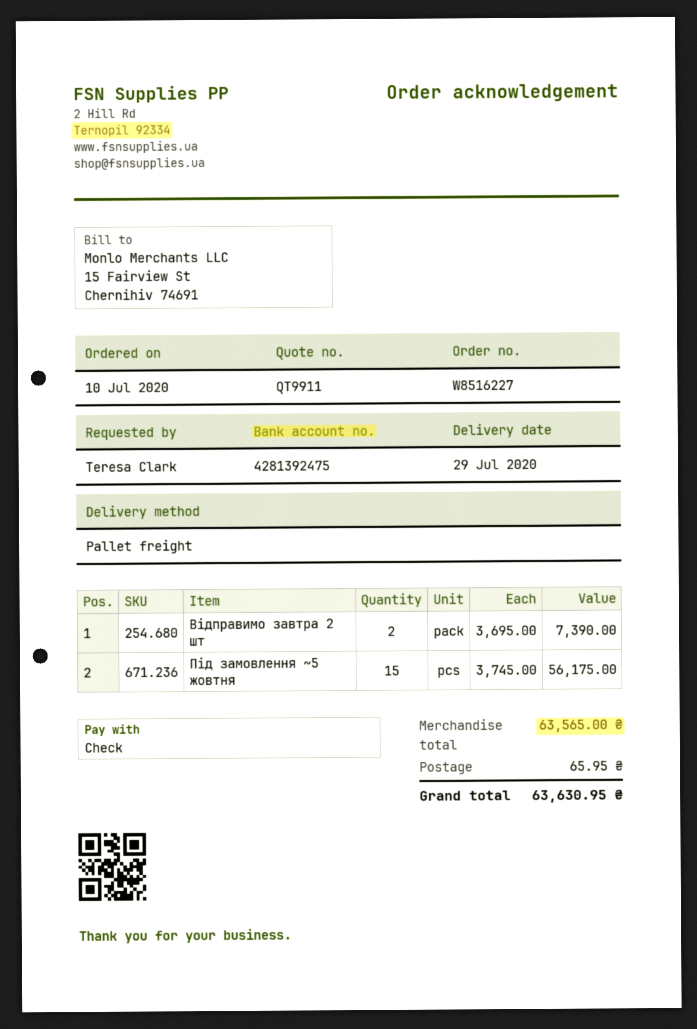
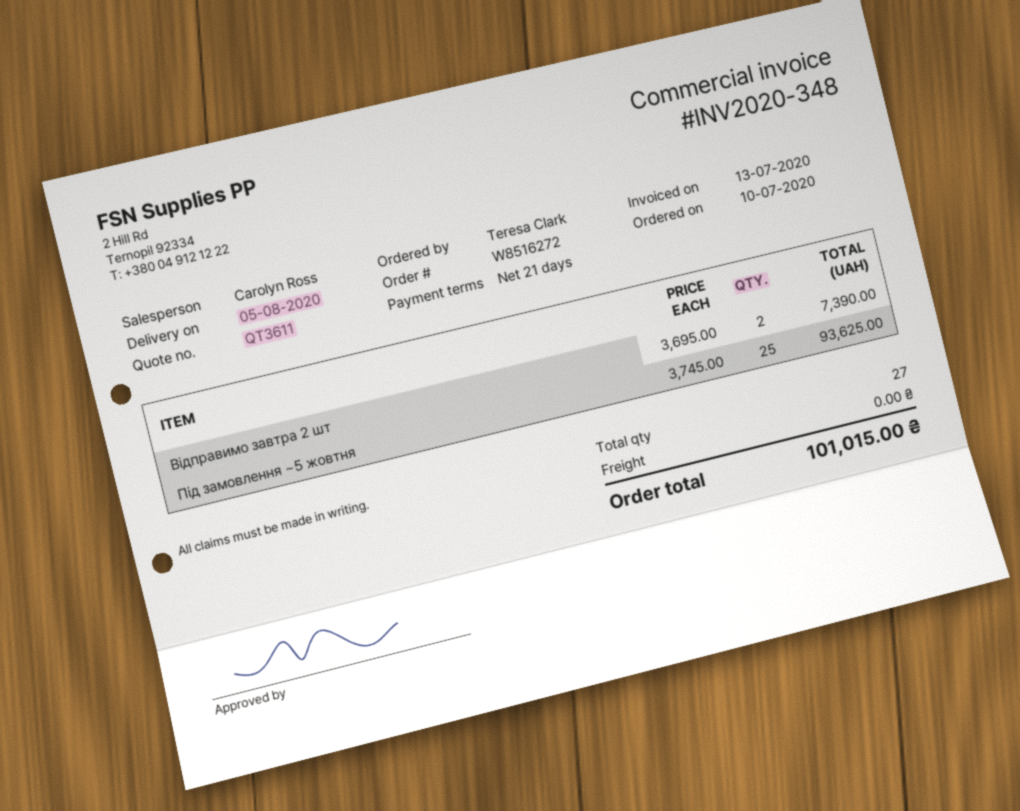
quote number: QT9911 -> QT3611
order number: W8516227 -> W8516272
delivery date: 2020-07-29 -> 2020-08-05
Під замовлення ~5 жовтня: 15 x 3745.00 = 56175.00 -> 25 x 3745.00 = 93625.00
shipping: 65.95 -> 0.00
total: 63630.95 -> 101015.00

